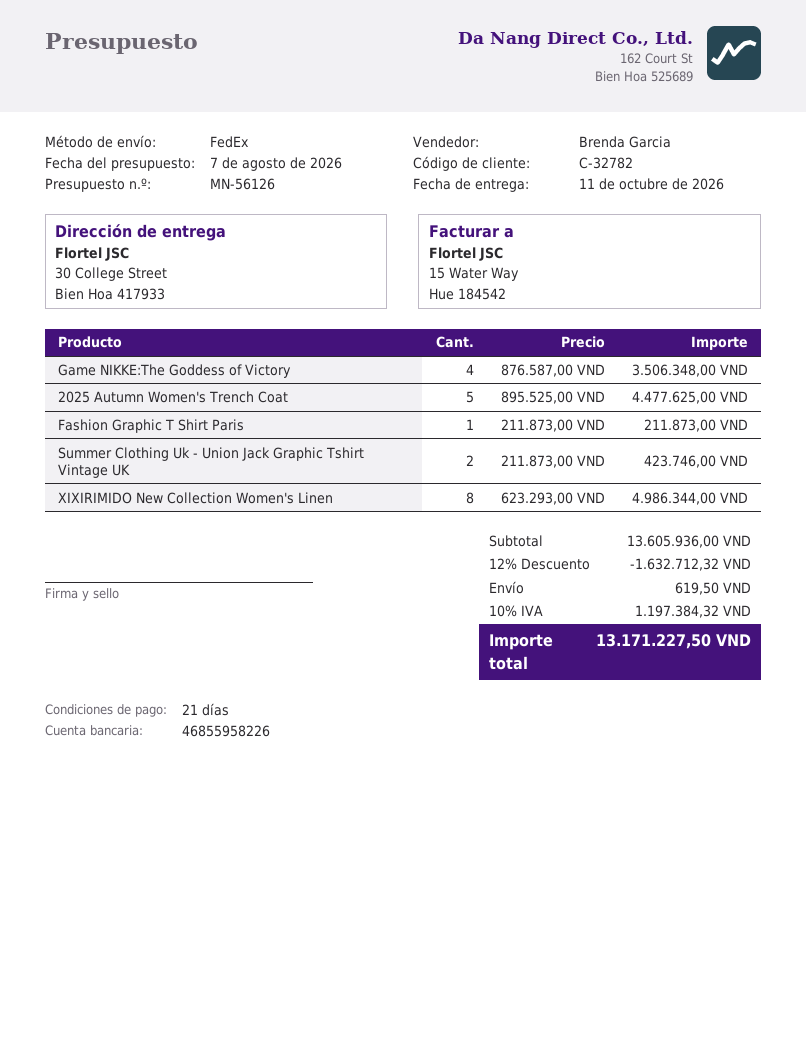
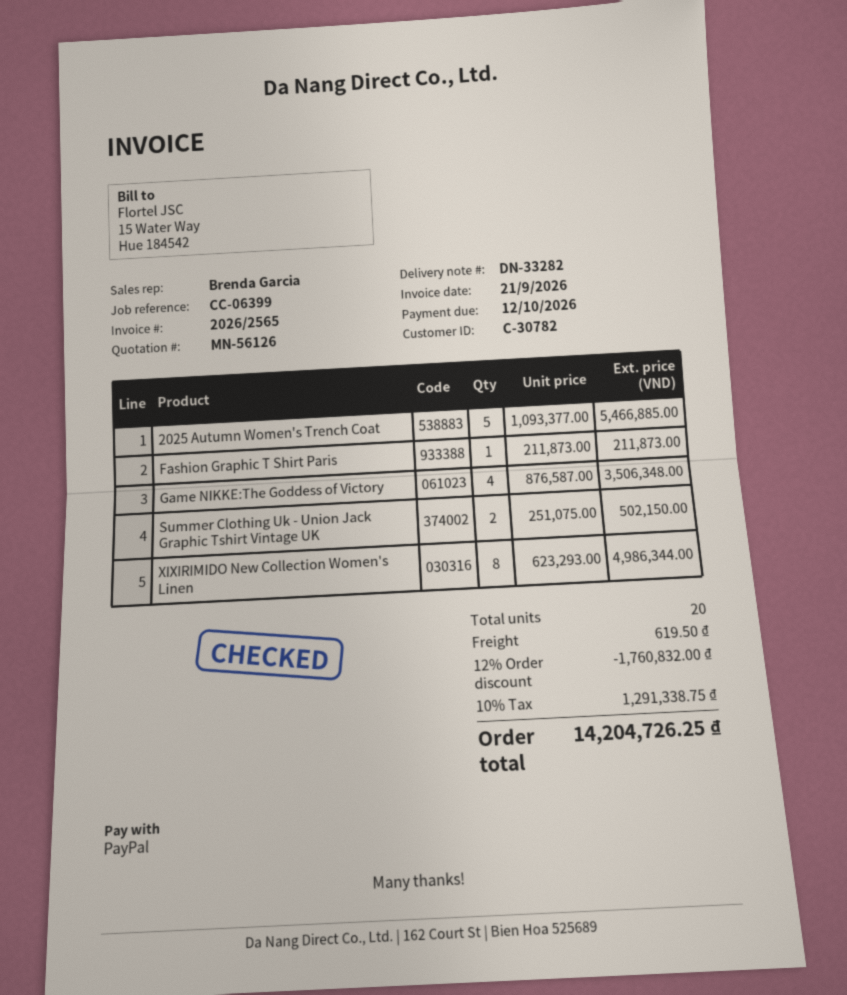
customer number: C-32782 -> C-30782
2025 Autumn Women's Trench Coat: 5 x 895525.00 = 4477625.00 -> 5 x 1093377.00 = 5466885.00
Summer Clothing Uk - Union Jack Graphic Tshirt Vintage UK: 2 x 211873.00 = 423746.00 -> 2 x 251075.00 = 502150.00
discount: 12% = 1632712.32 -> 12% = 1760832.00
tax: 10% = 1197384.32 -> 10% = 1291338.75
total: 13171227.50 -> 14204726.25

